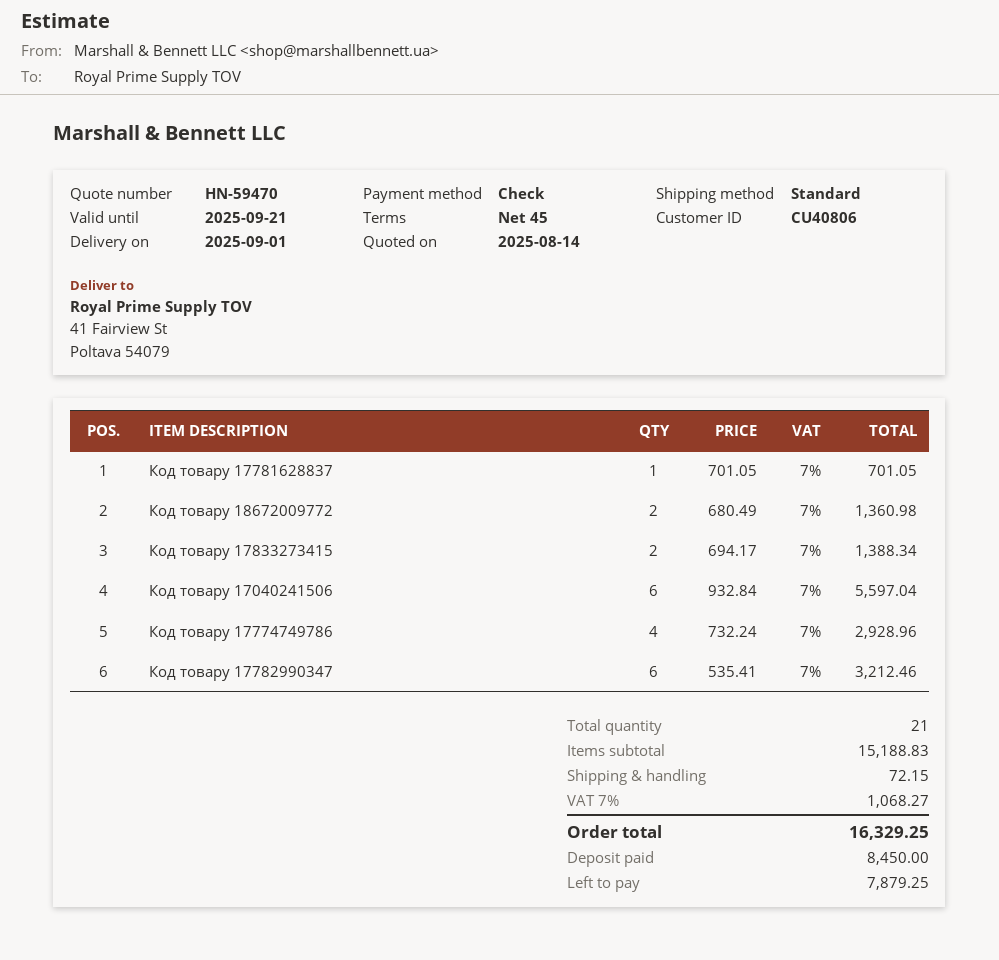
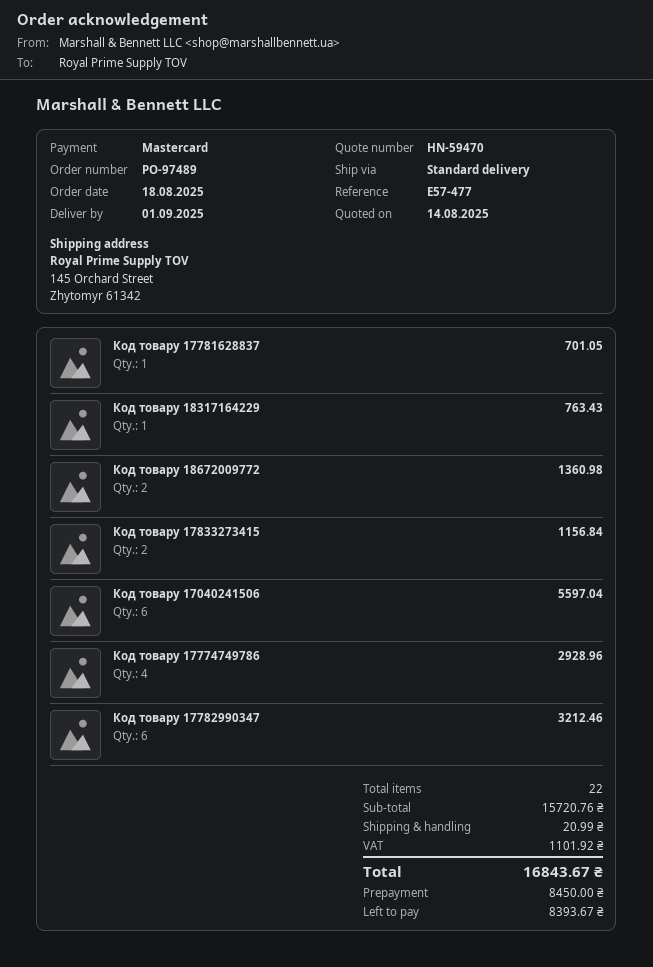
payment method: cheque -> Mastercard
ship to: 41 Fairview St, Poltava 54079 -> 145 Orchard Street, Zhytomyr 61342
Код товару 17833273415: 2 for 1388.34 -> 2 for 1156.84
Код товару 18317164229: none -> 1 for 763.43
total quantity: 21 -> 22
subtotal: 15188.83 -> 15720.76
shipping: 72.15 -> 20.99
tax: 1068.27 -> 1101.92
total: 16329.25 -> 16843.67
balance: 7879.25 -> 8393.67

